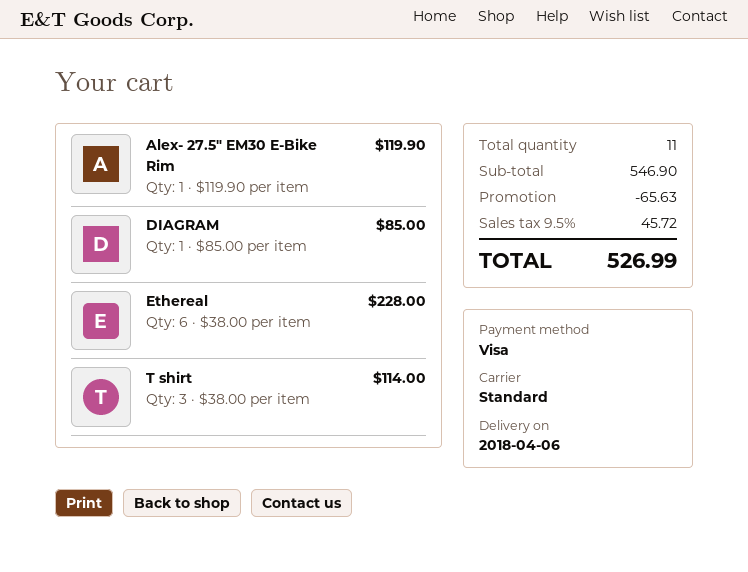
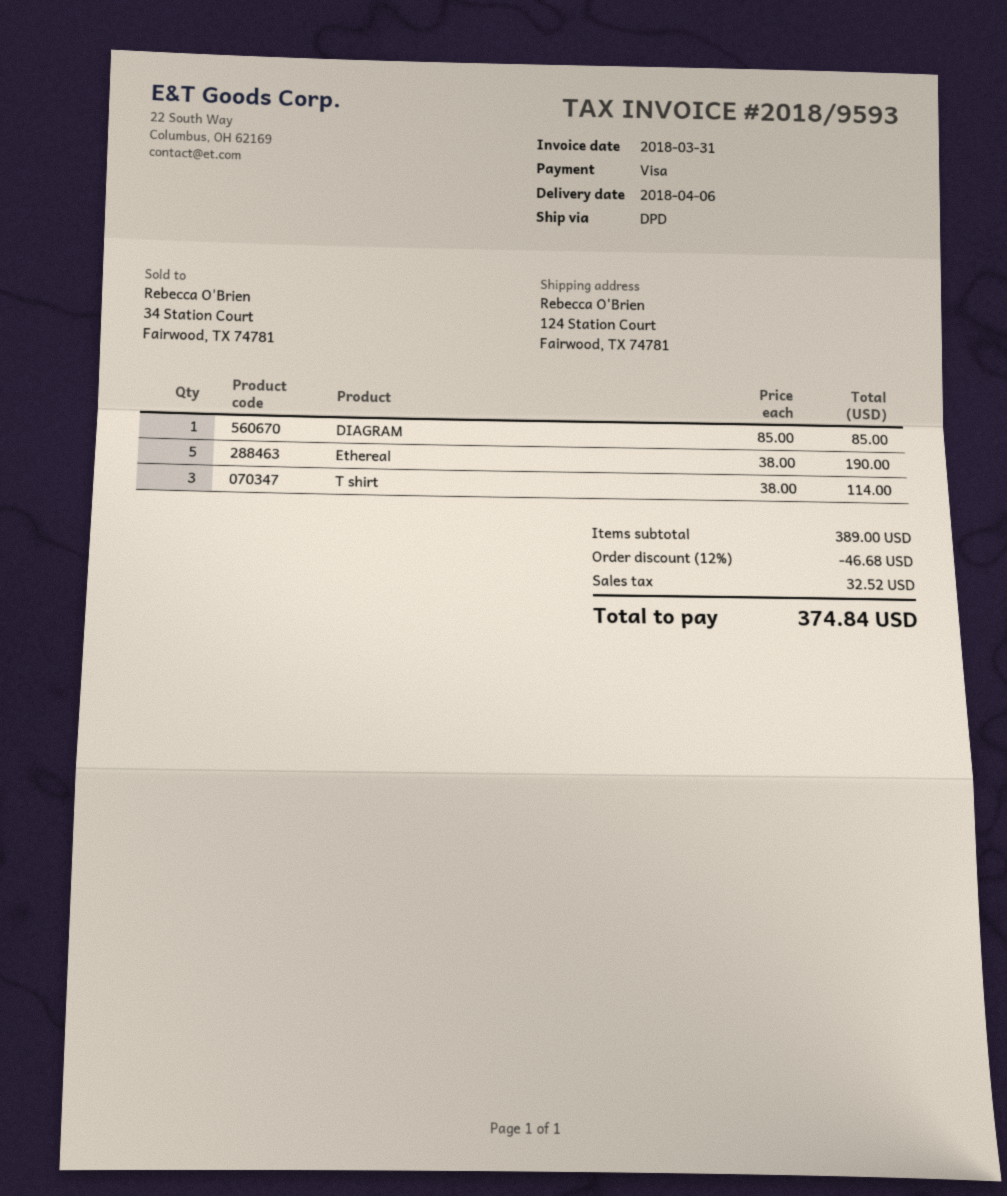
shipping method: standard -> DPD
Alex- 27.5" EM30 E-Bike Rim: 1 x 119.90 = 119.90 -> none
Ethereal: 6 x 38.00 = 228.00 -> 5 x 38.00 = 190.00
subtotal: 546.90 -> 389.00
discount: 65.63 -> 46.68
tax: 45.72 -> 32.52
total: 526.99 -> 374.84

